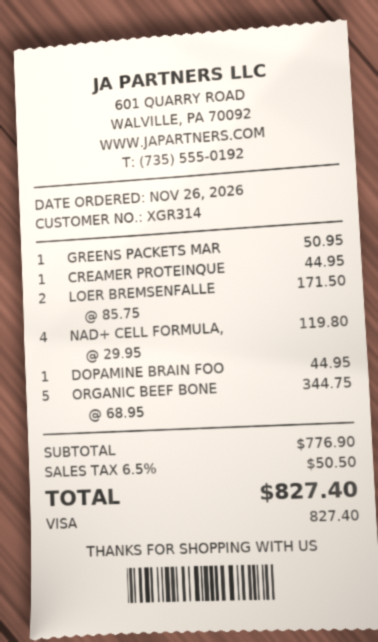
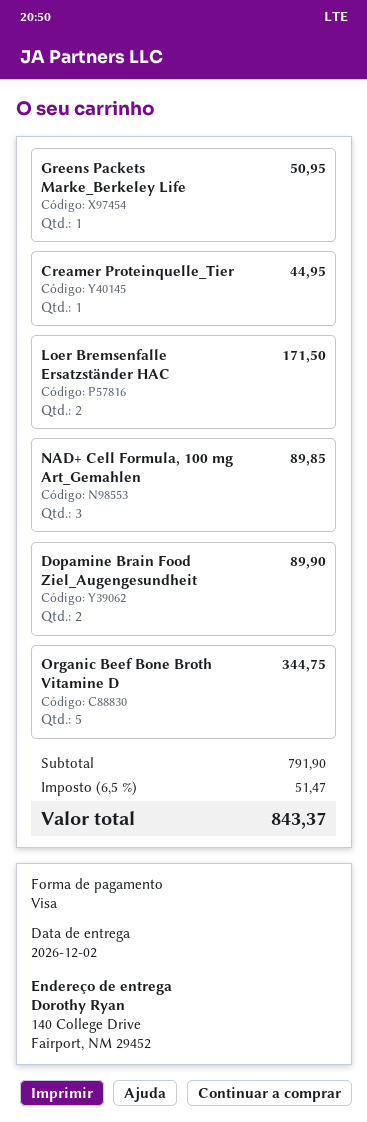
NAD+ CELL FORMULA,: 4 for 119.80 -> 3 for 89.85
DOPAMINE BRAIN FOO: 1 for 44.95 -> 2 for 89.90
subtotal: 776.90 -> 791.90
tax: 6.5% = 50.50 -> 6.5% = 51.47
total: 827.40 -> 843.37

